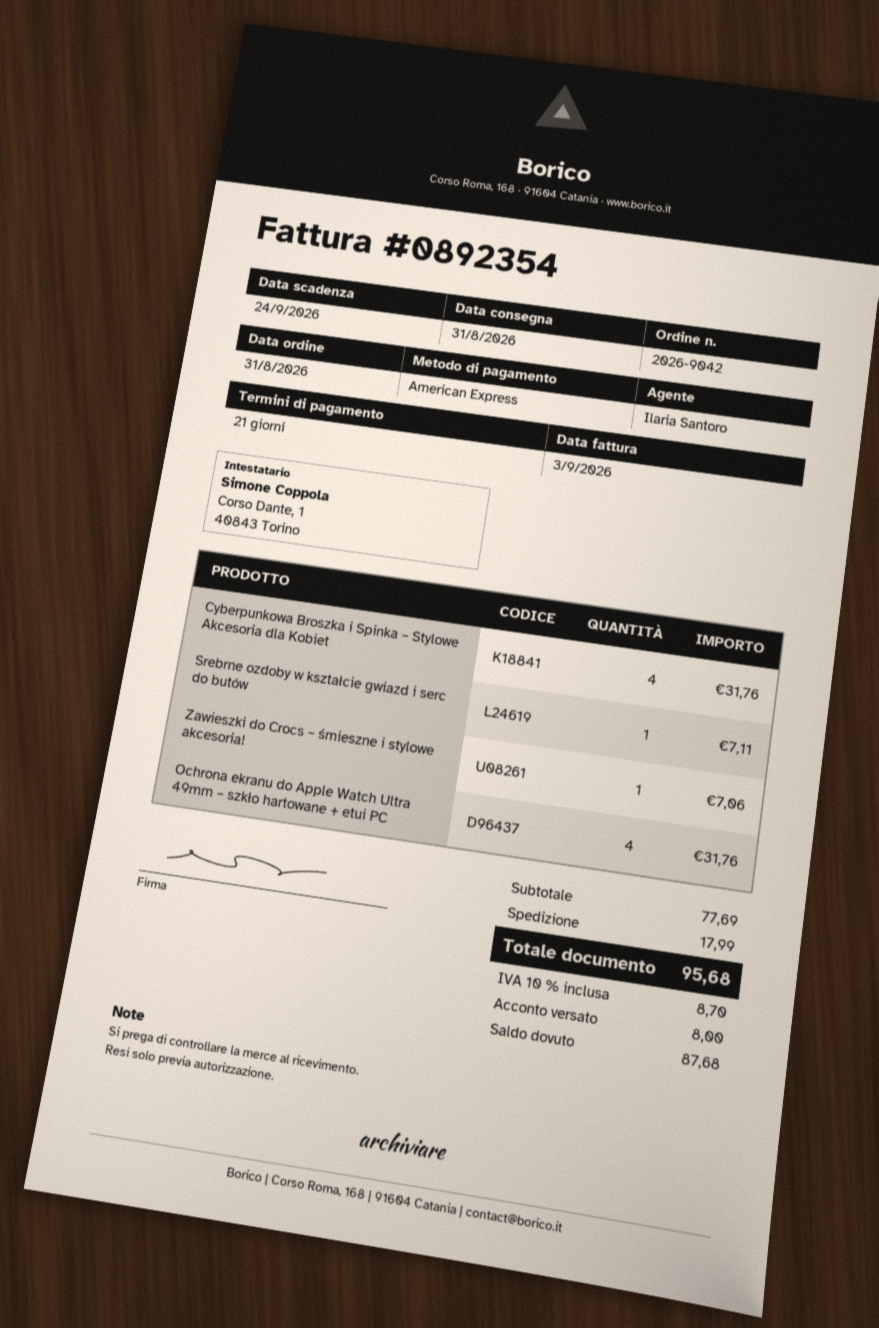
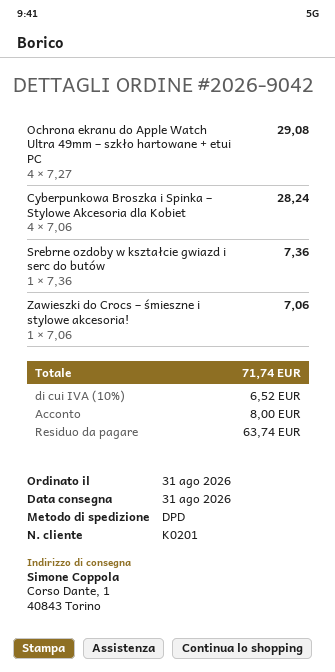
Cyberpunkowa Broszka i Spinka – Stylowe Akcesoria dla Kobiet: 4 for 31.76 -> 4 for 28.24
Srebrne ozdoby w kształcie gwiazd i serc do butów: 1 for 7.11 -> 1 for 7.36
Ochrona ekranu do Apple Watch Ultra 49mm – szkło hartowane + etui PC: 4 for 31.76 -> 4 for 29.08
shipping: 17.99 -> none
tax: 10% = 8.70 -> 10% = 6.52
total: 95.68 -> 71.74
balance: 87.68 -> 63.74

